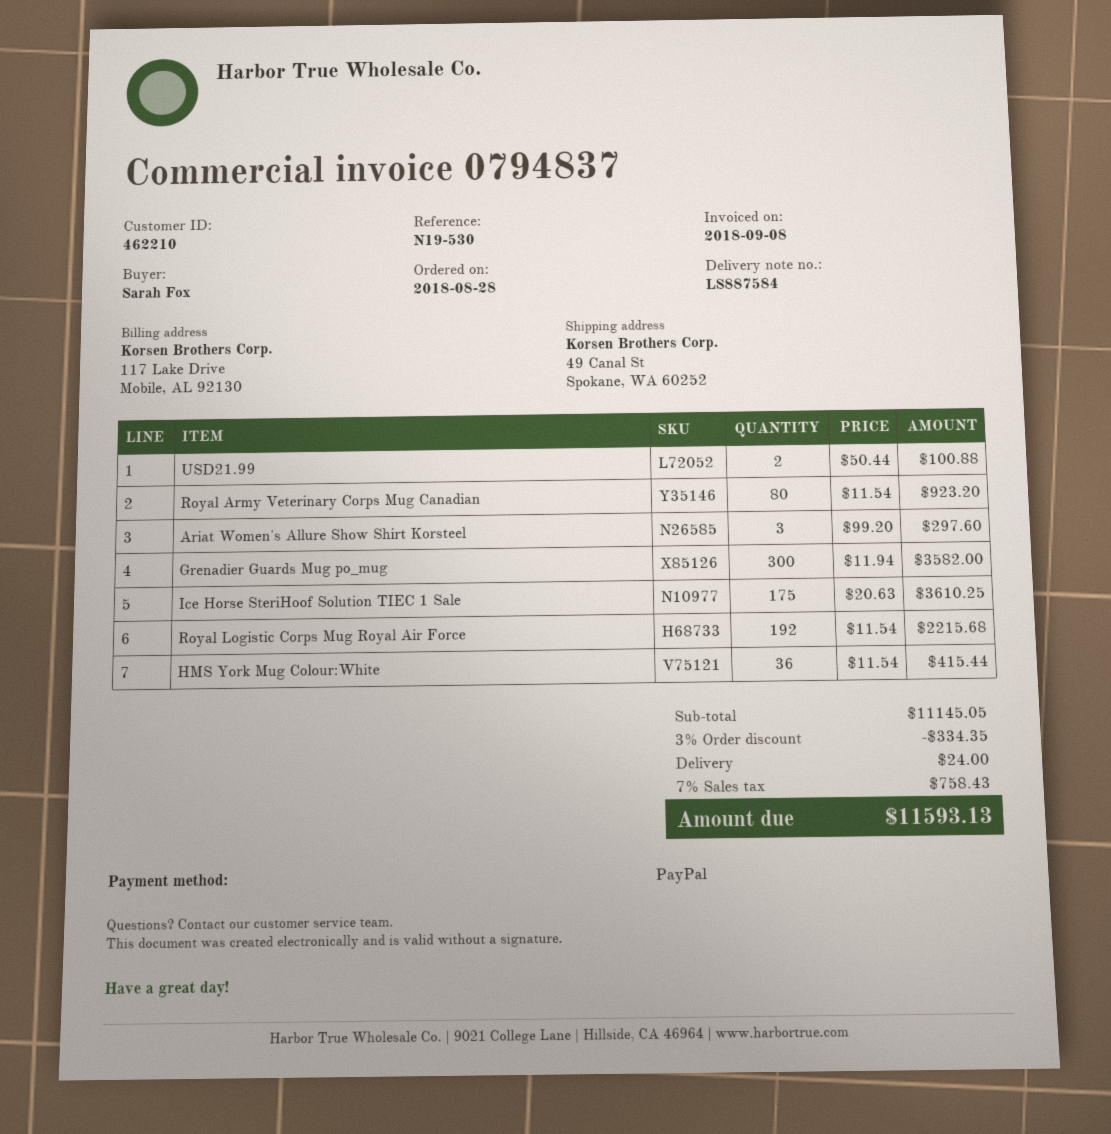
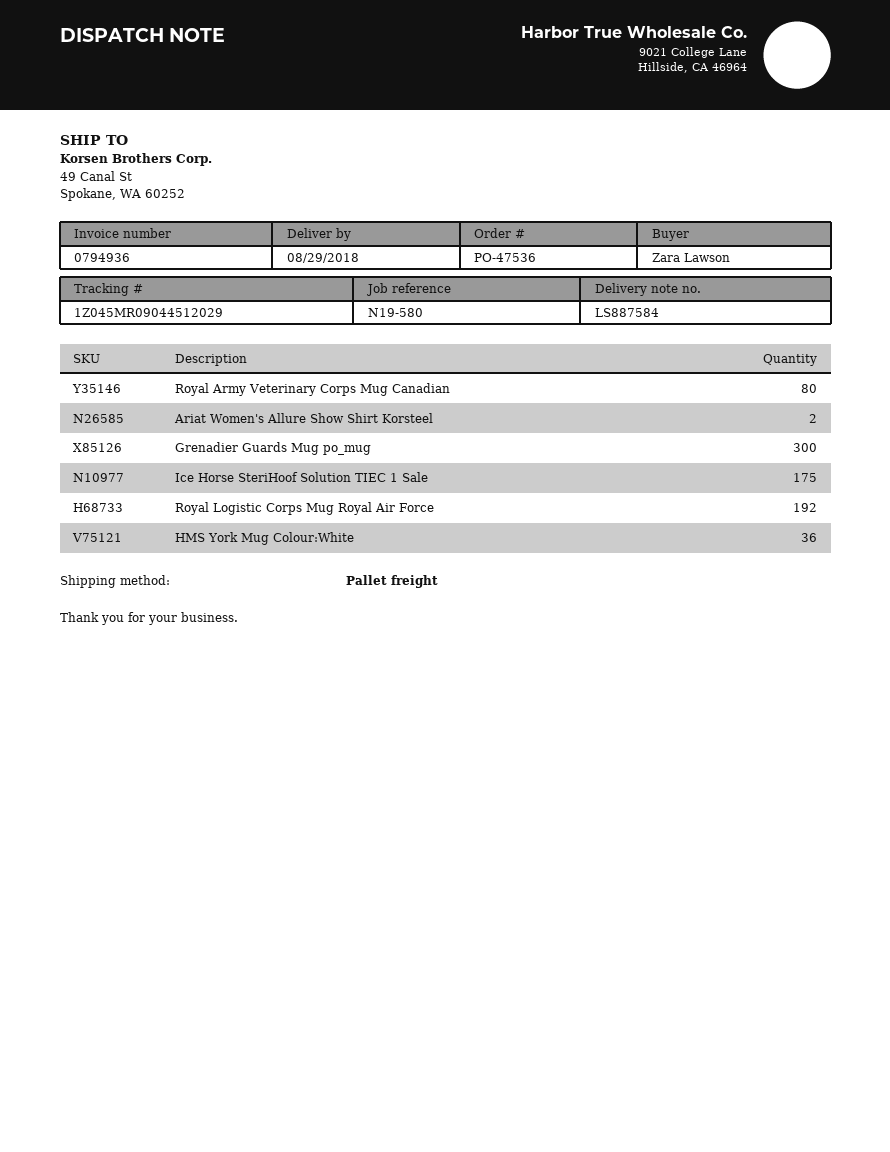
invoice number: 0794837 -> 0794936
reference: N19-530 -> N19-580
ordered by: Sarah Fox -> Zara Lawson
USD21.99: 2 -> none
Ariat Women's Allure Show Shirt Korsteel: 3 -> 2

